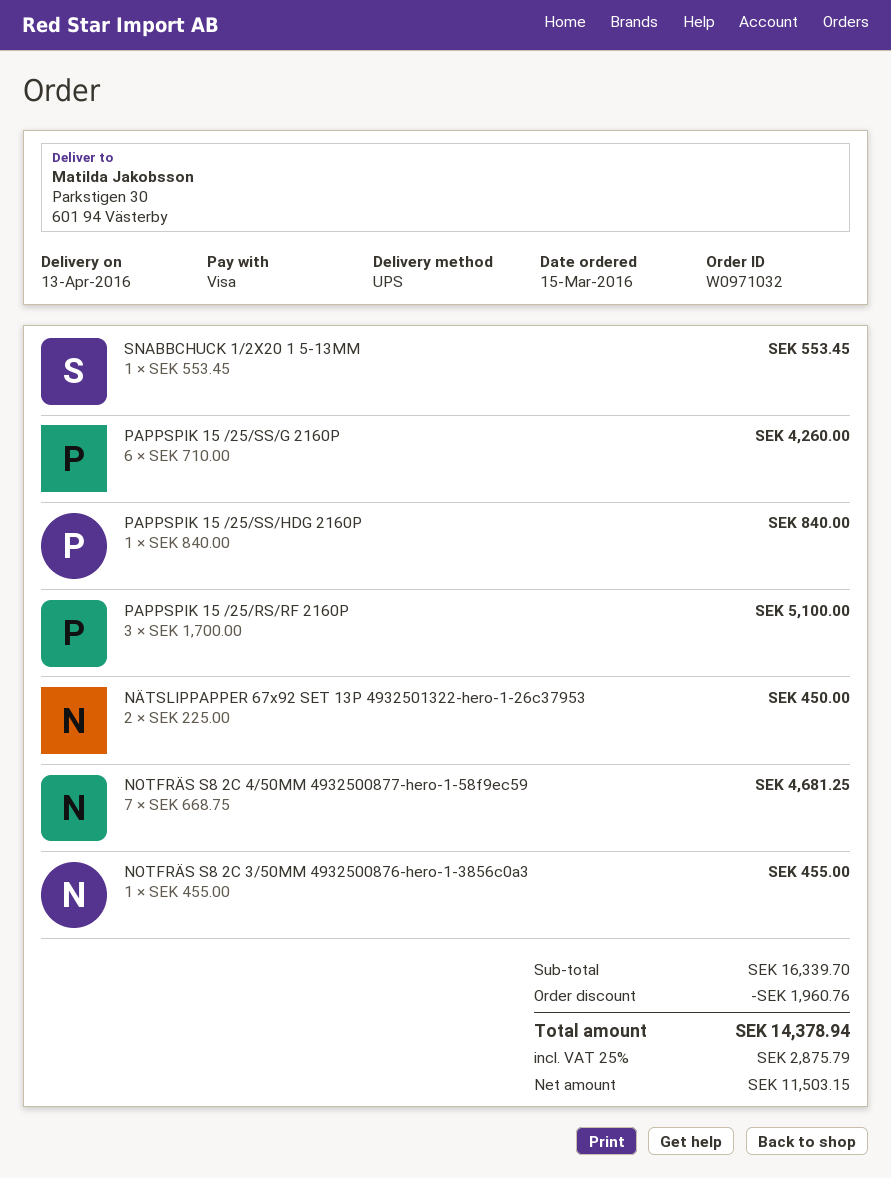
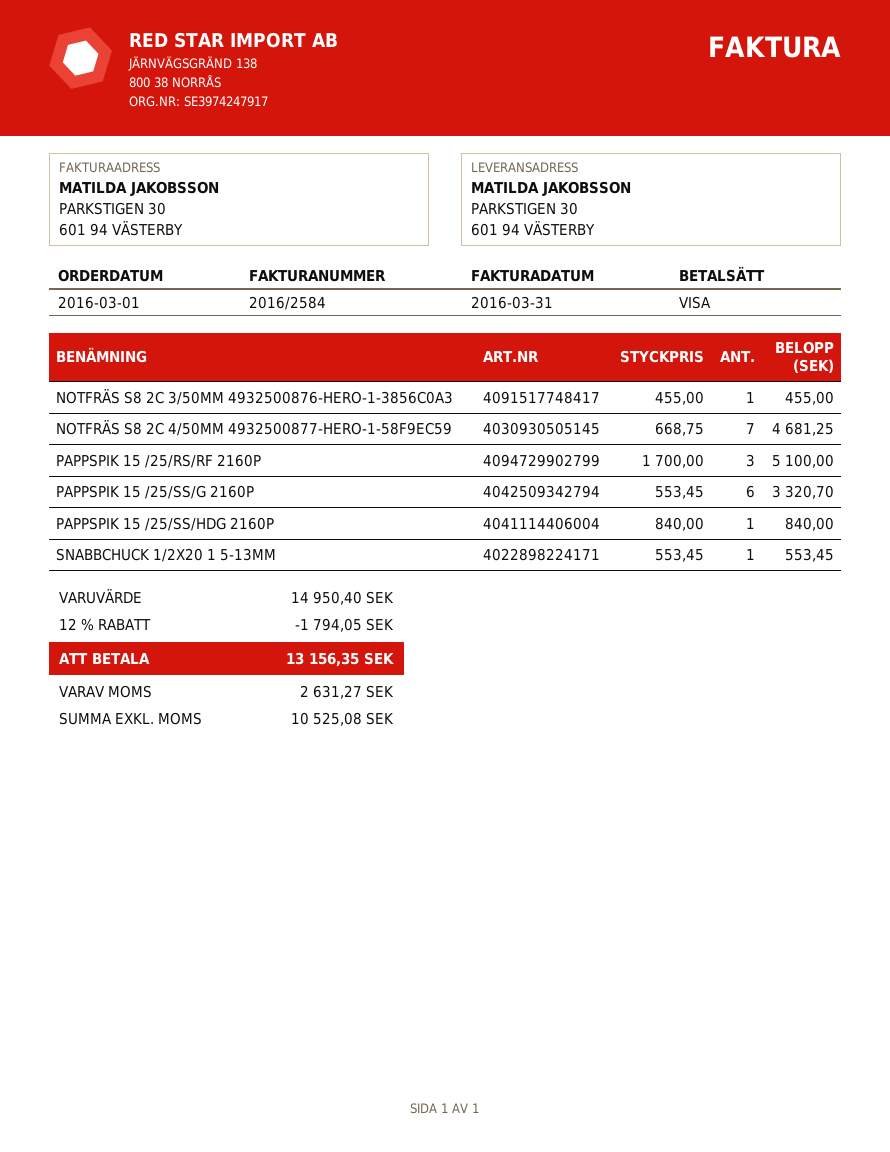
order date: 2016-03-15 -> 2016-03-01
PAPPSPIK 15 /25/SS/G 2160P: 6 x 710.00 = 4260.00 -> 6 x 553.45 = 3320.70
NÄTSLIPPAPPER 67x92 SET 13P 4932501322-hero-1-26c37953: 2 x 225.00 = 450.00 -> none
subtotal: 16339.70 -> 14950.40
discount: 1960.76 -> 1794.05
net: 11503.15 -> 10525.08
tax: 2875.79 -> 2631.27
total: 14378.94 -> 13156.35

